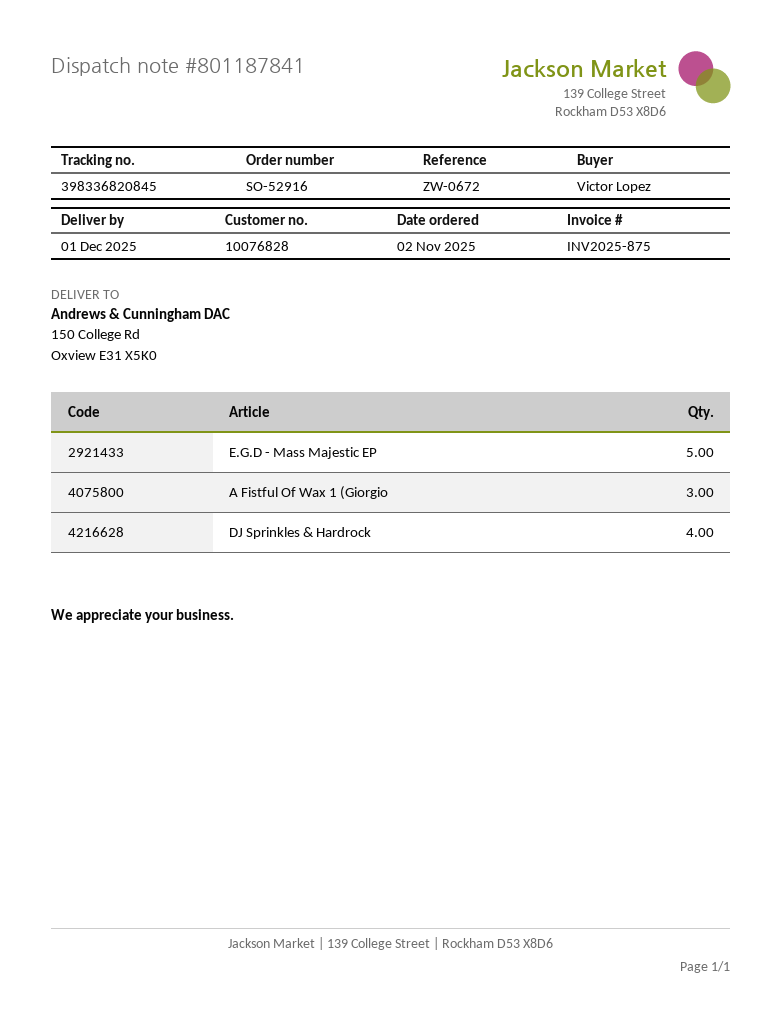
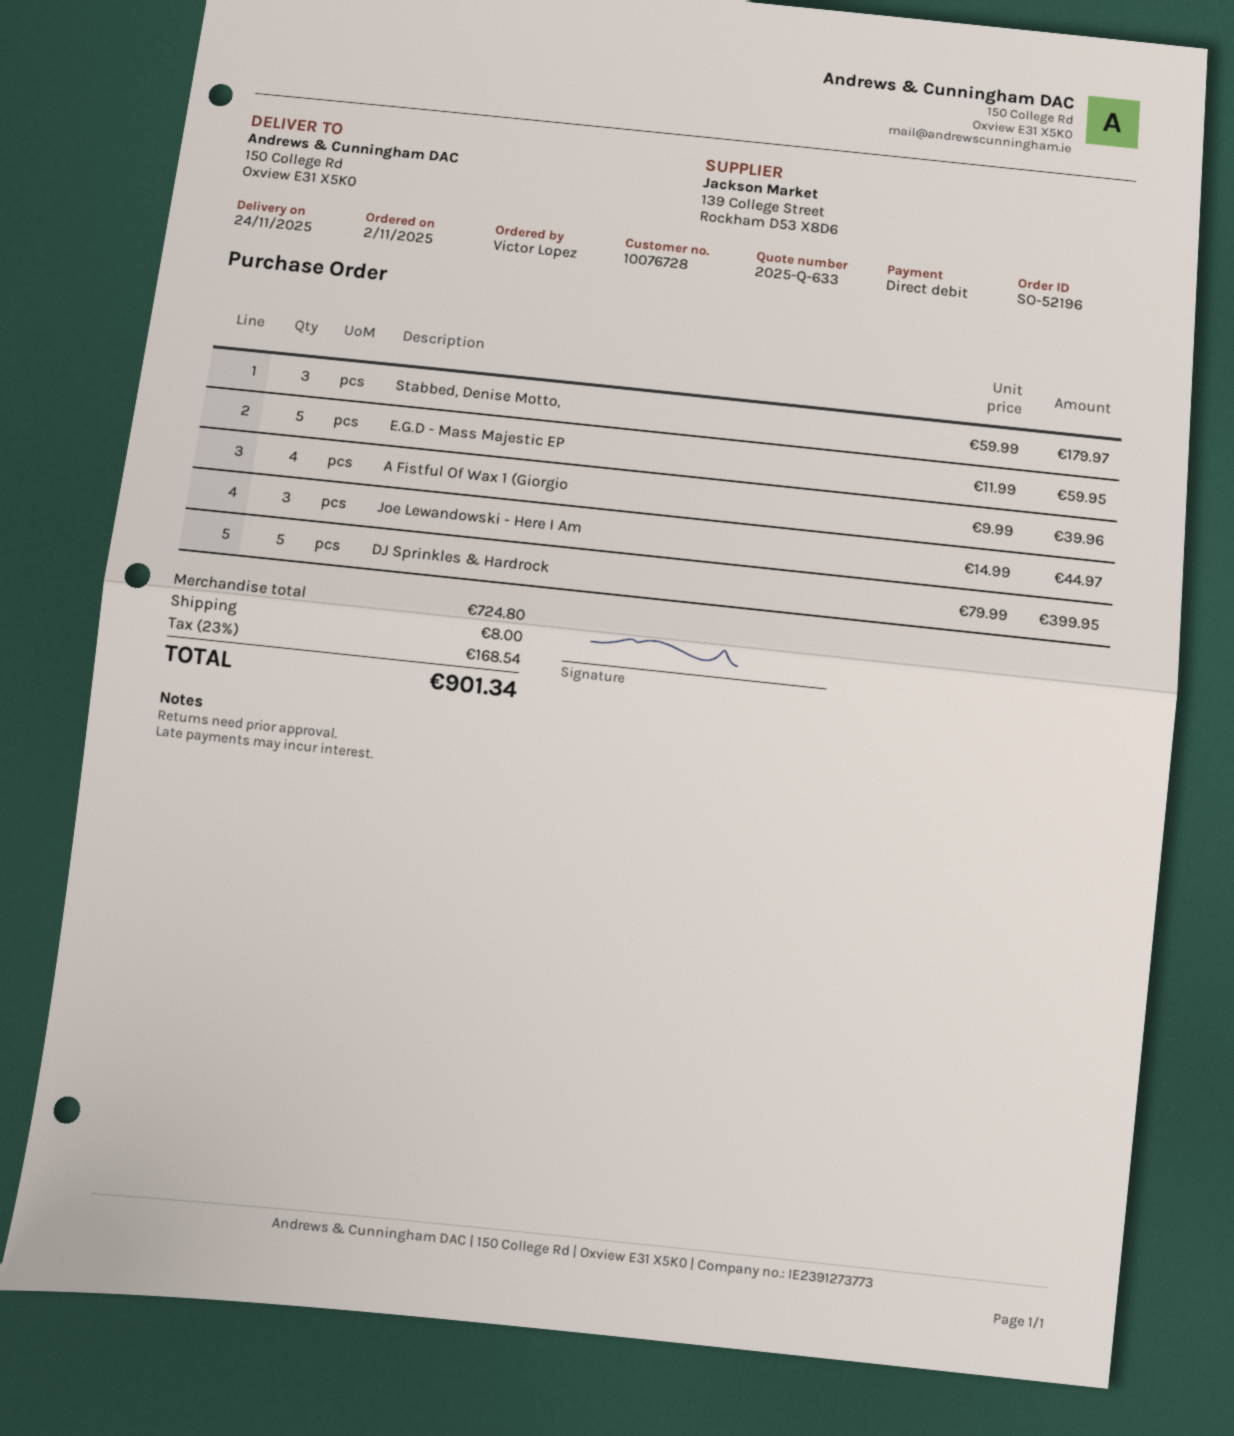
order number: SO-52916 -> SO-52196
delivery date: 2025-12-01 -> 2025-11-24
customer number: 10076828 -> 10076728
A Fistful Of Wax 1 (Giorgio: 3 -> 4
DJ Sprinkles & Hardrock: 4 -> 5
Stabbed, Denise Motto,: none -> 3
Joe Lewandowski - Here I Am: none -> 3

